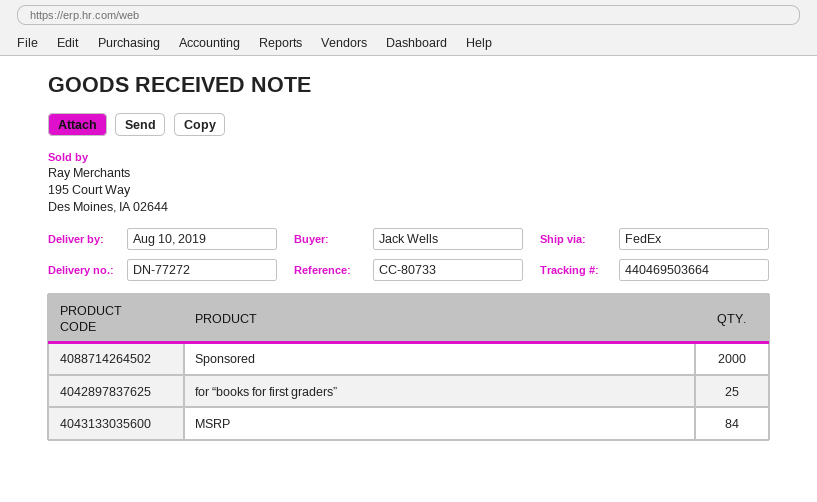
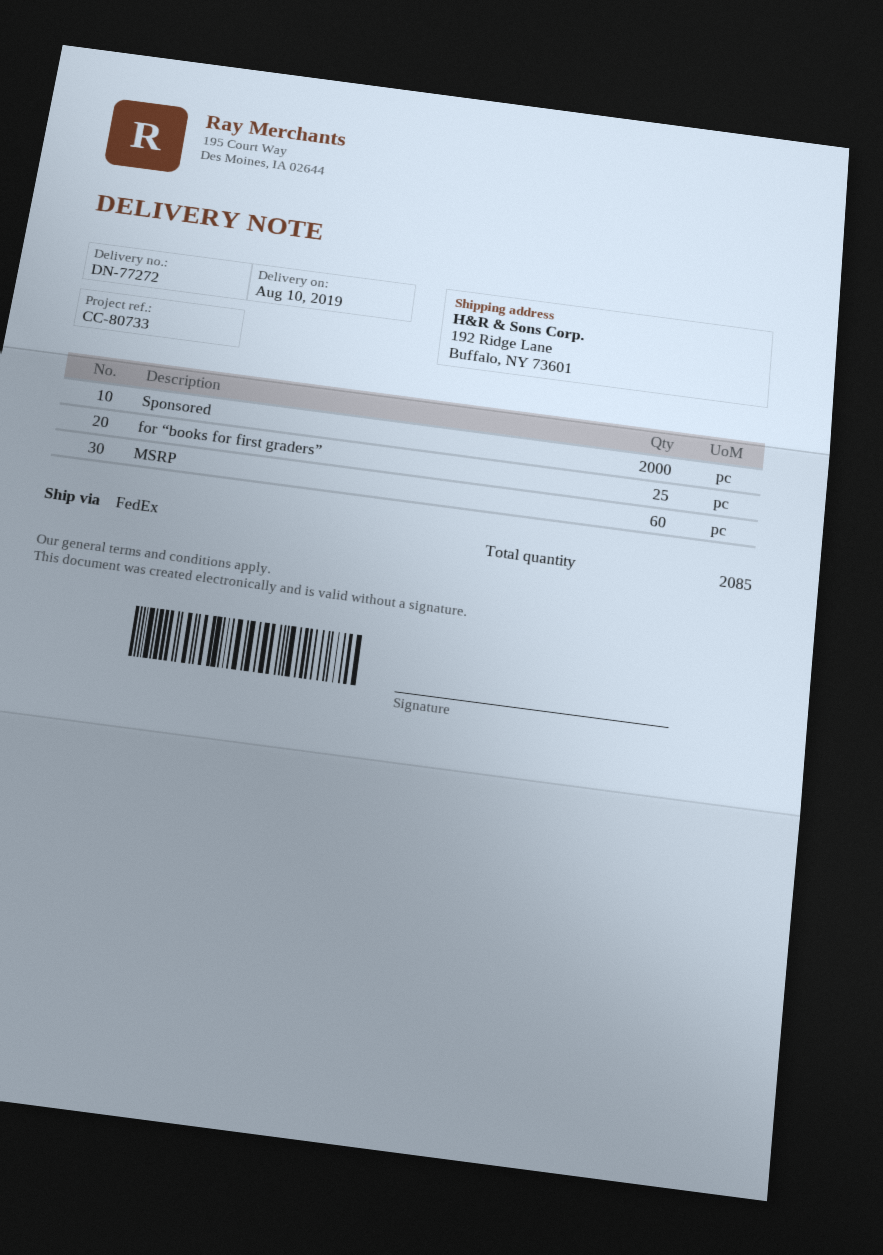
MSRP: 84 -> 60

